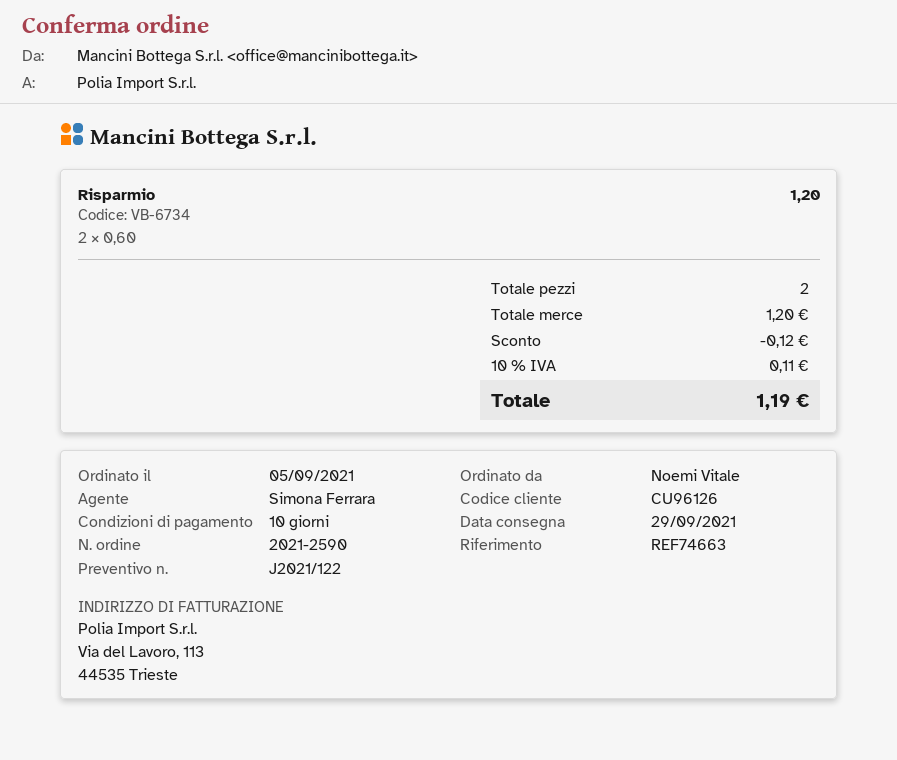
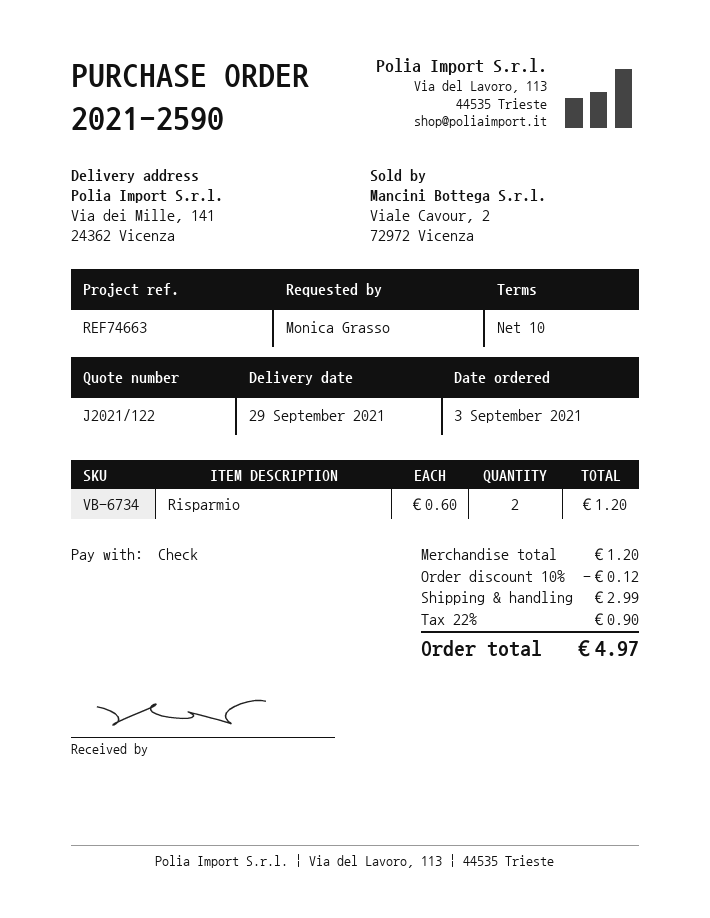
order date: 2021-09-05 -> 2021-09-03
ordered by: Noemi Vitale -> Monica Grasso
shipping: none -> 2.99
tax: 10% = 0.11 -> 22% = 0.90
total: 1.19 -> 4.97

